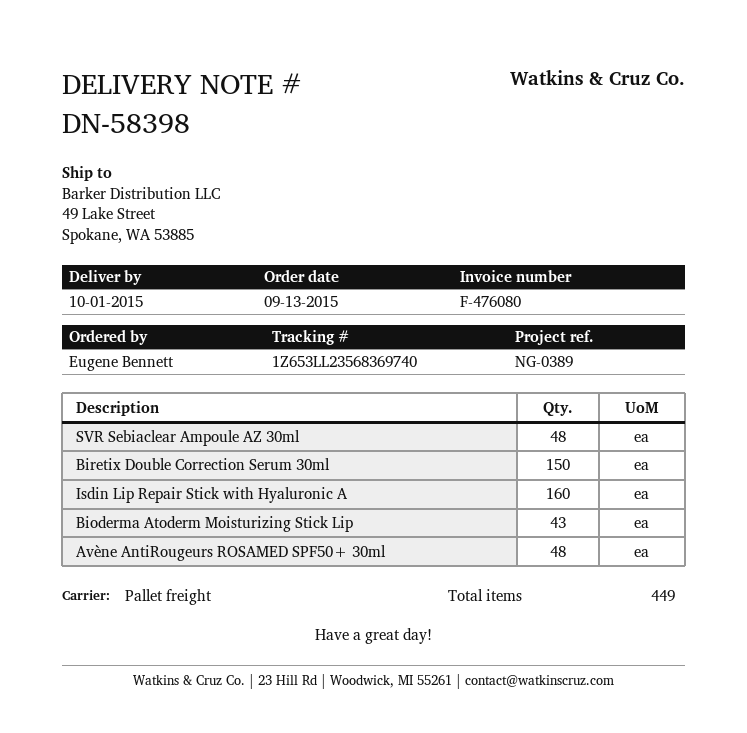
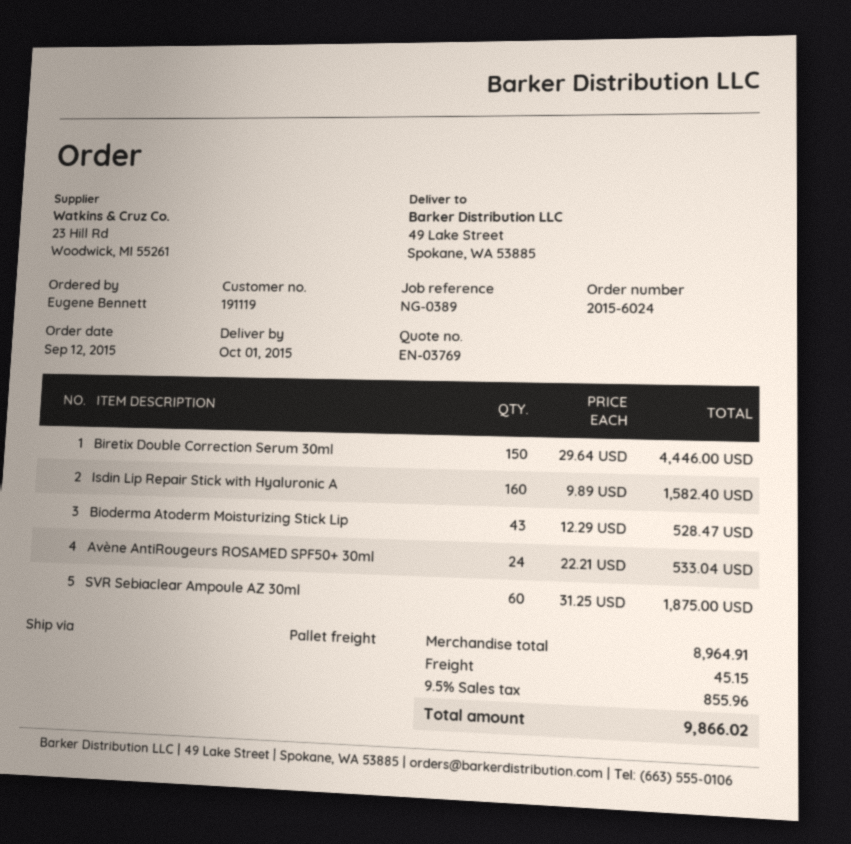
order date: 2015-09-13 -> 2015-09-12
SVR Sebiaclear Ampoule AZ 30ml: 48 -> 60
Avène AntiRougeurs ROSAMED SPF50+ 30ml: 48 -> 24

